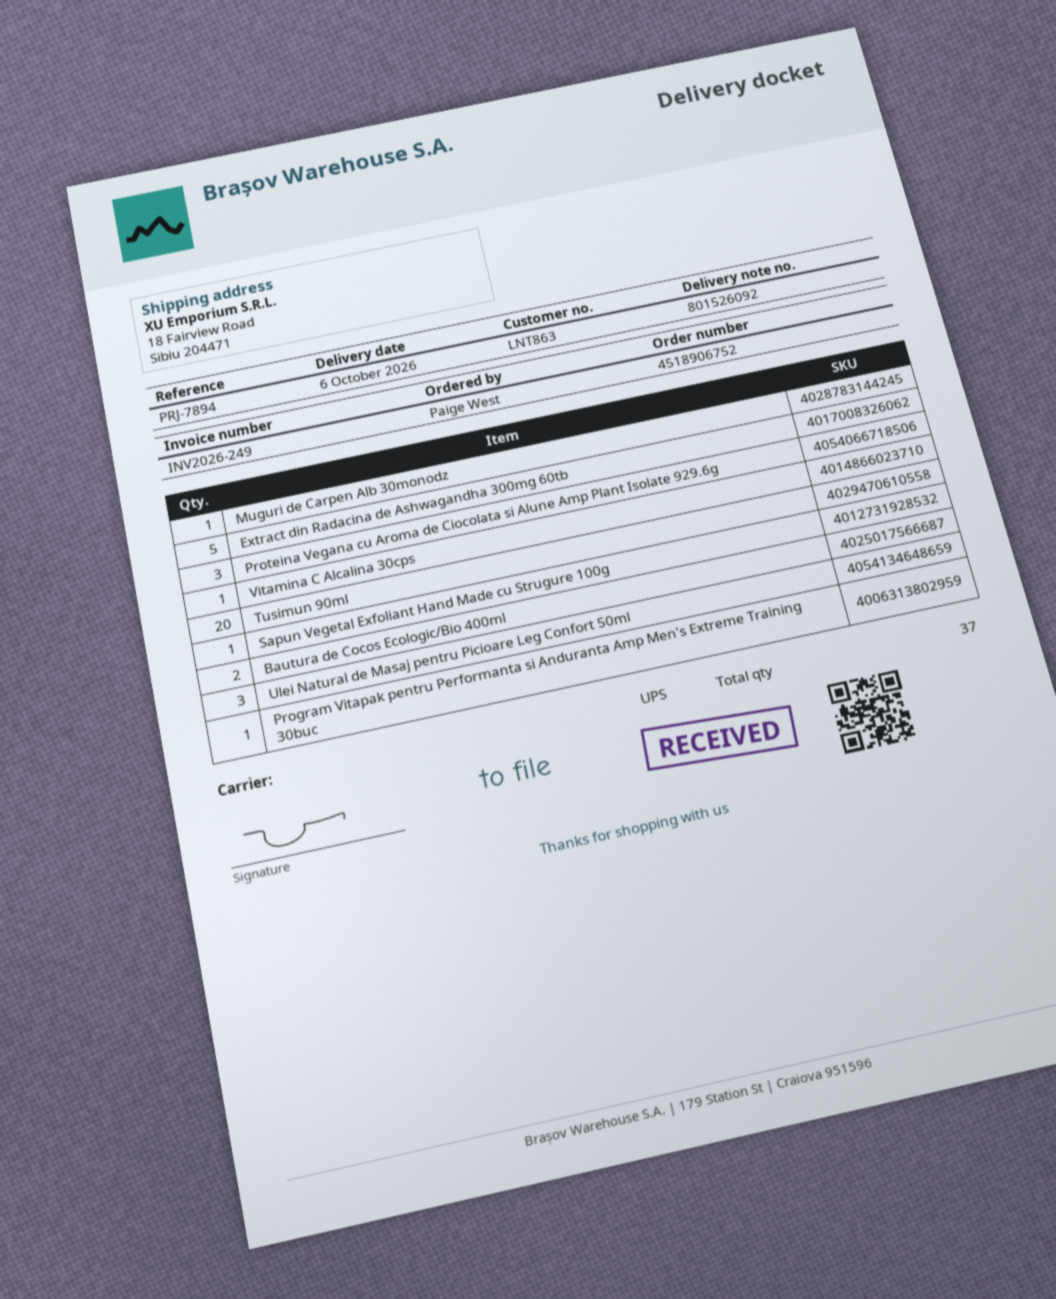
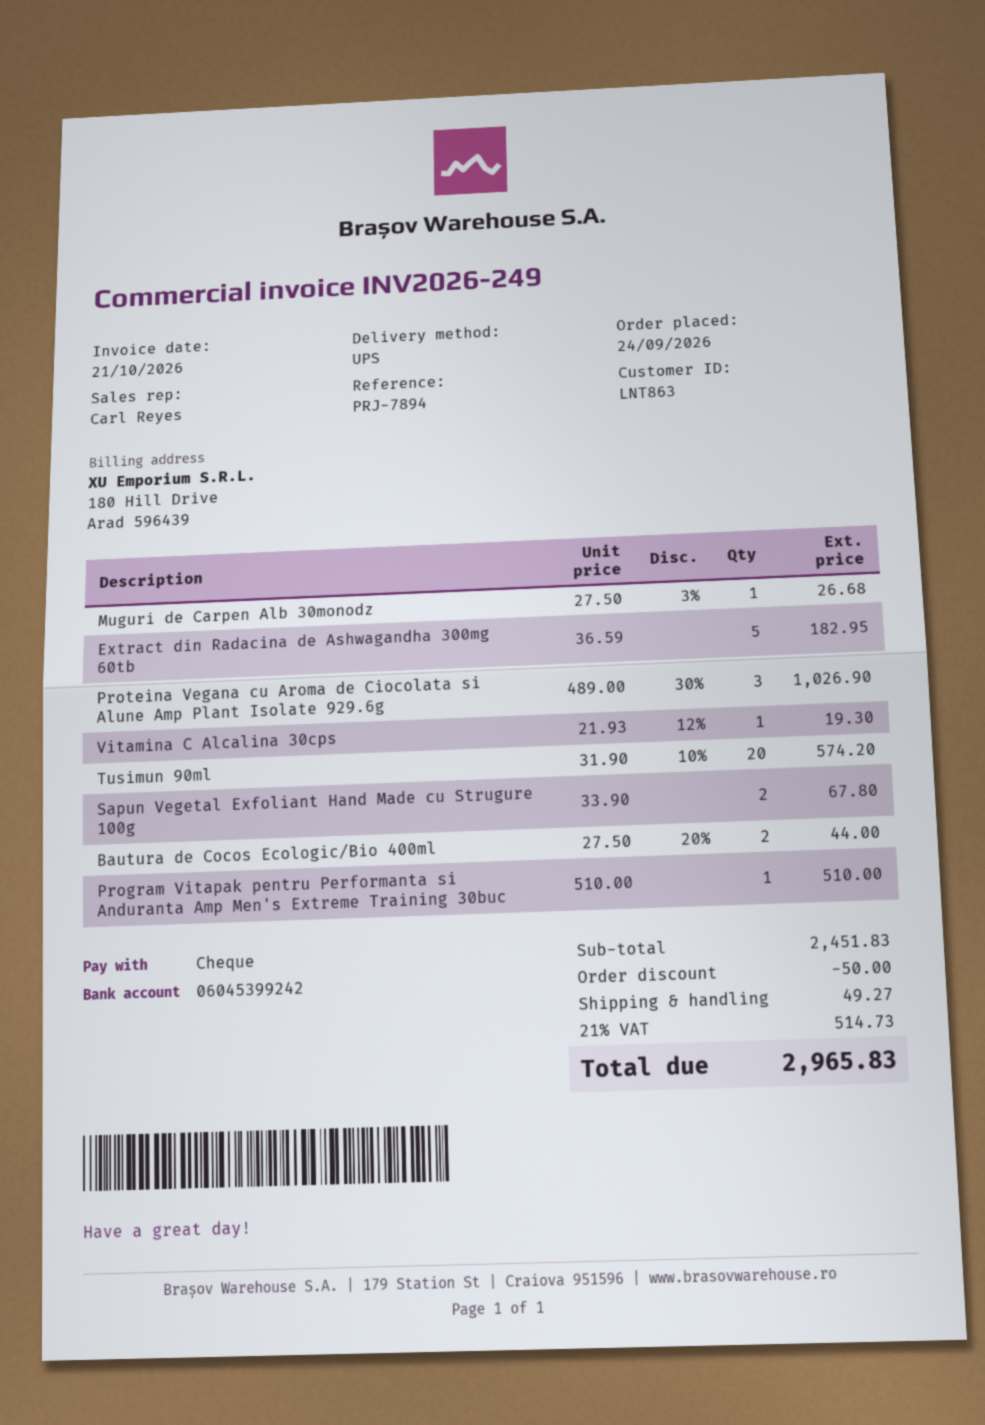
Sapun Vegetal Exfoliant Hand Made cu Strugure 100g: 1 -> 2
Ulei Natural de Masaj pentru Picioare Leg Confort 50ml: 3 -> none

